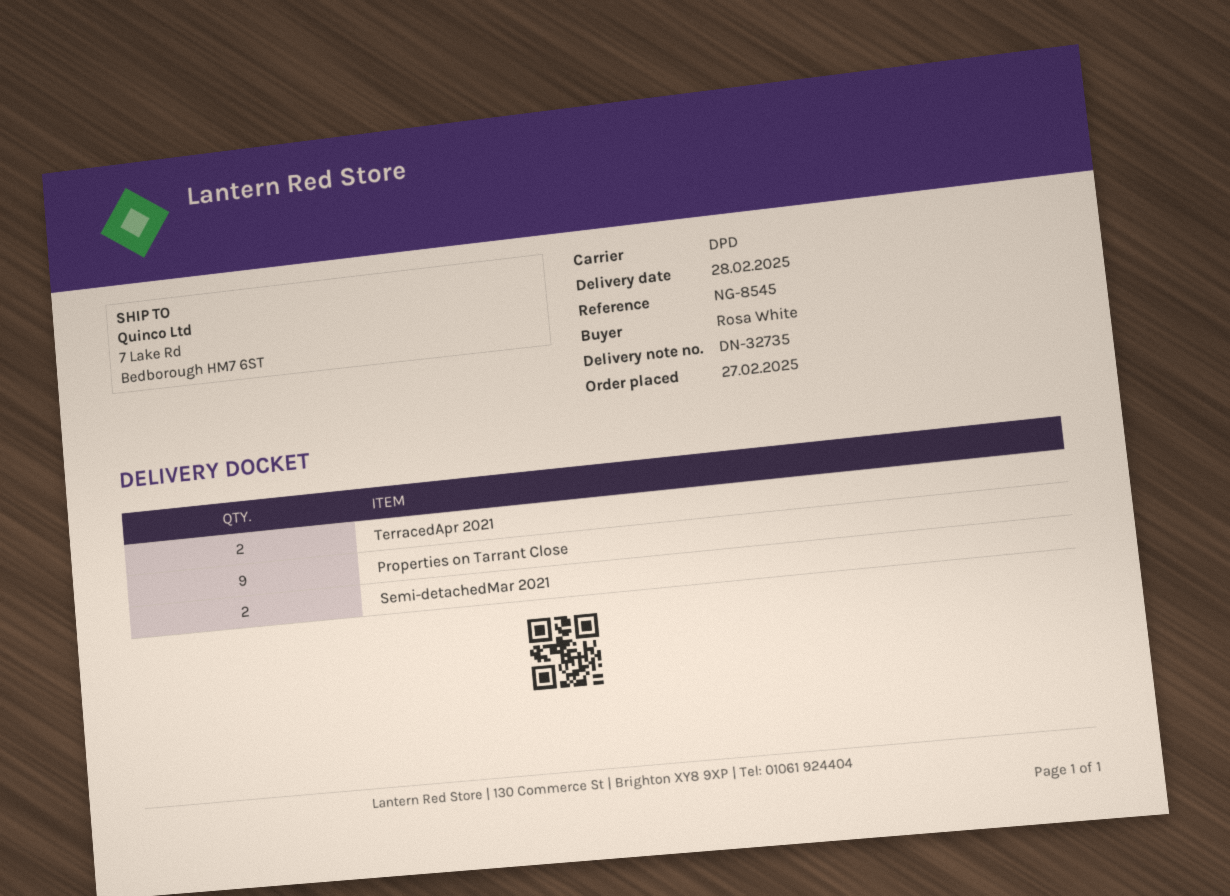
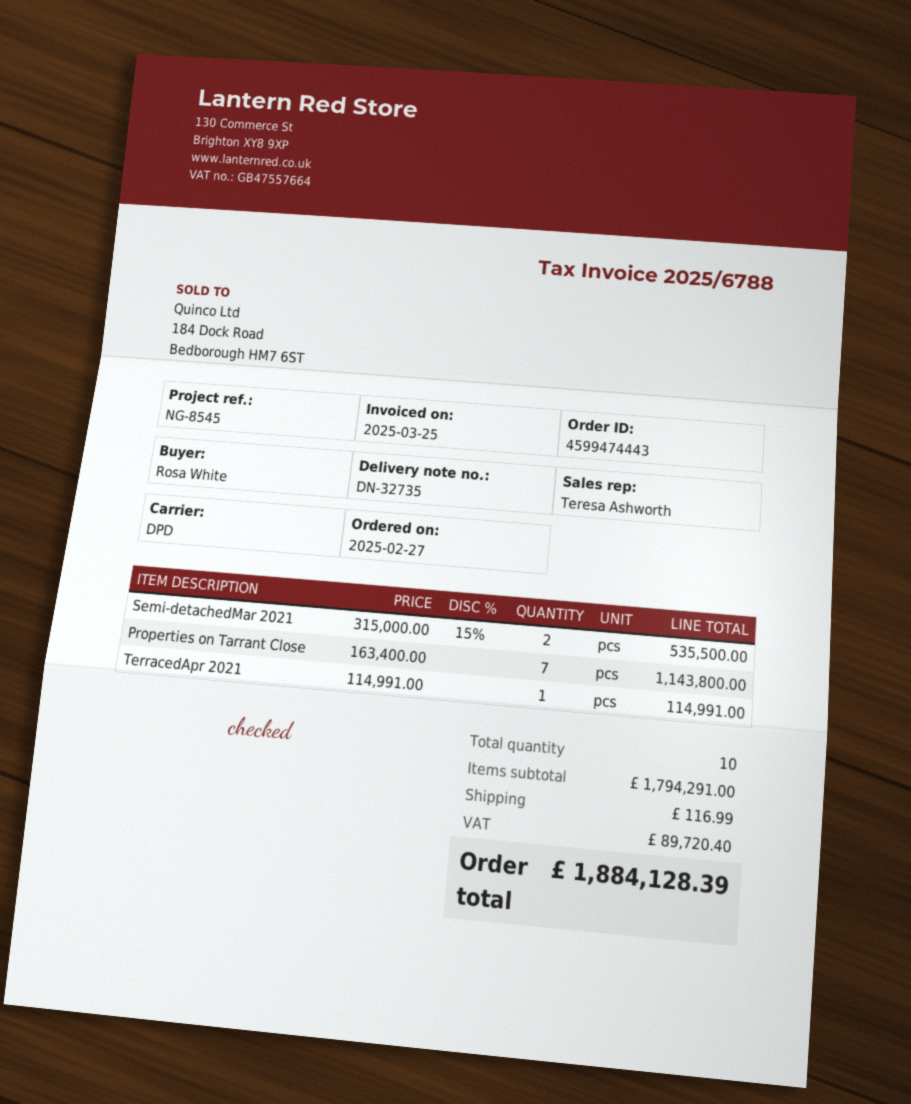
TerracedApr 2021: 2 -> 1
Properties on Tarrant Close: 9 -> 7

